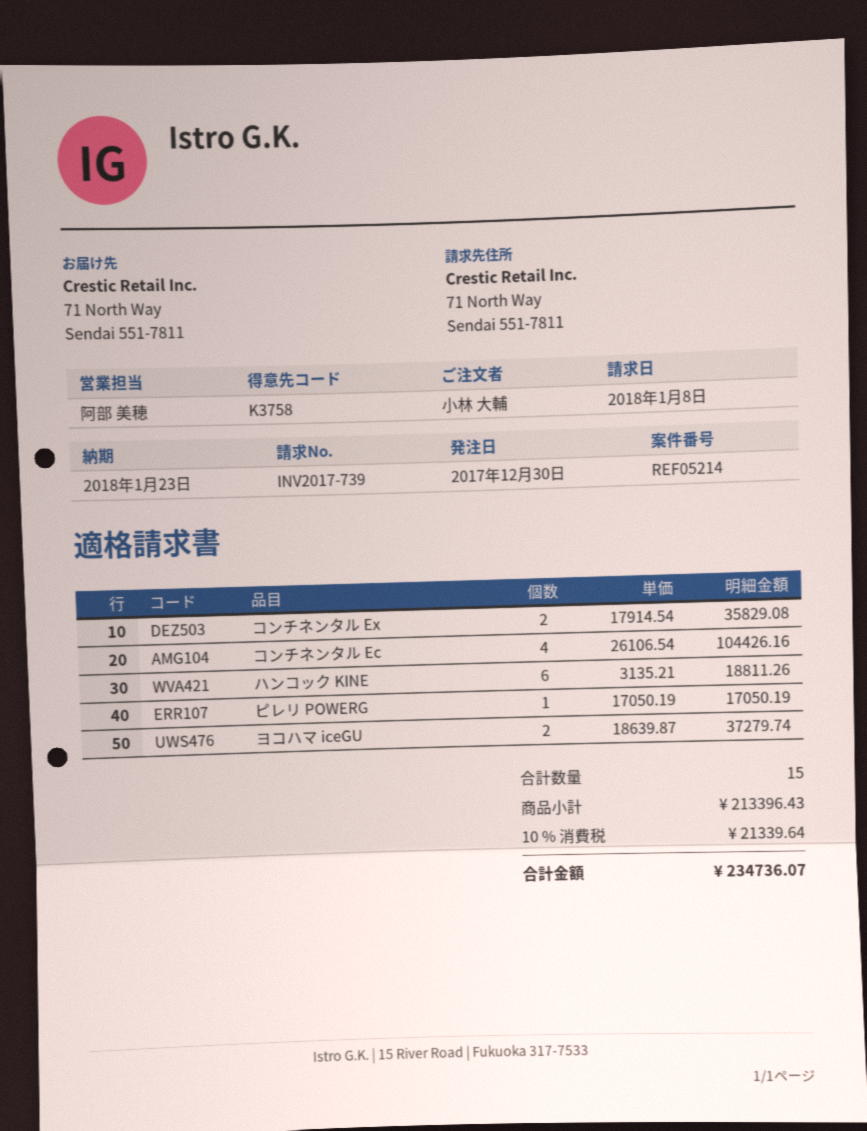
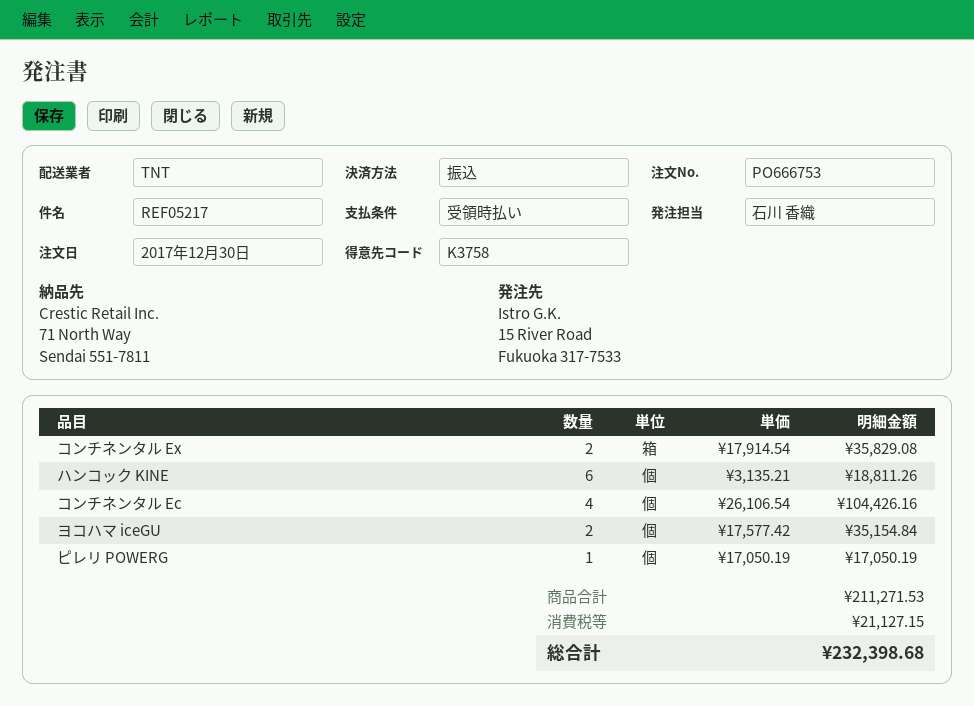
reference: REF05214 -> REF05217
ordered by: 小林 大輔 -> 石川 香織
ヨコハマ iceGU: 2 x 18639.87 = 37279.74 -> 2 x 17577.42 = 35154.84
subtotal: 213396.43 -> 211271.53
tax: 21339.64 -> 21127.15
total: 234736.07 -> 232398.68

